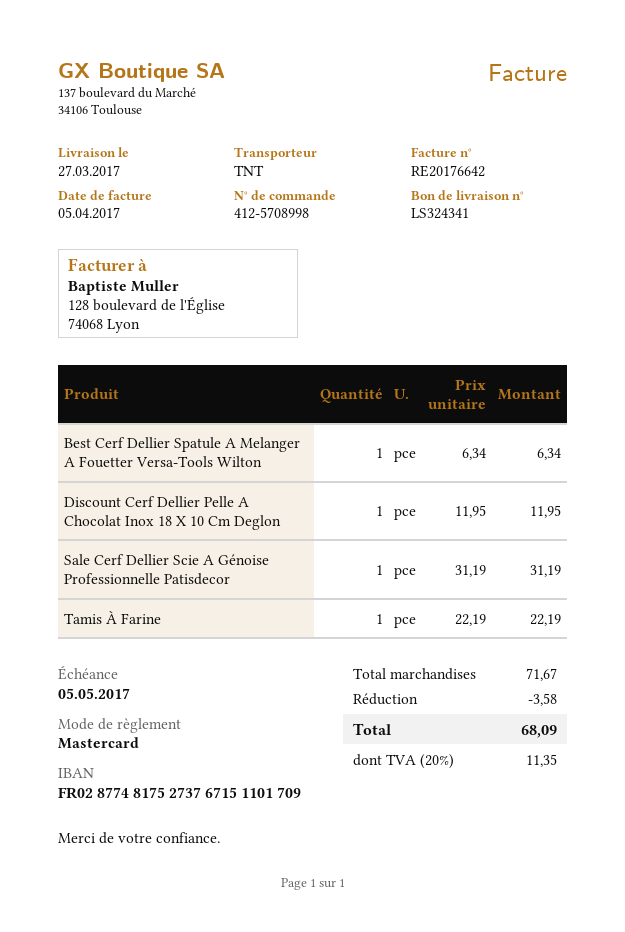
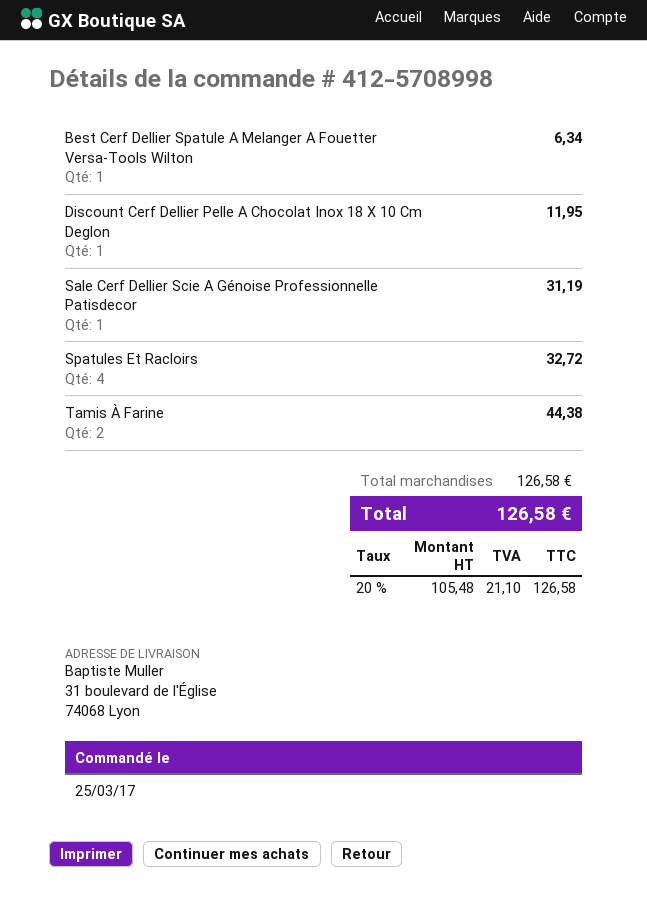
Tamis À Farine: 1 for 22.19 -> 2 for 44.38
Spatules Et Racloirs: none -> 4 for 32.72
subtotal: 71.67 -> 126.58
discount: 3.58 -> none
tax: 20% = 11.35 -> 20% = 21.10
total: 68.09 -> 126.58

